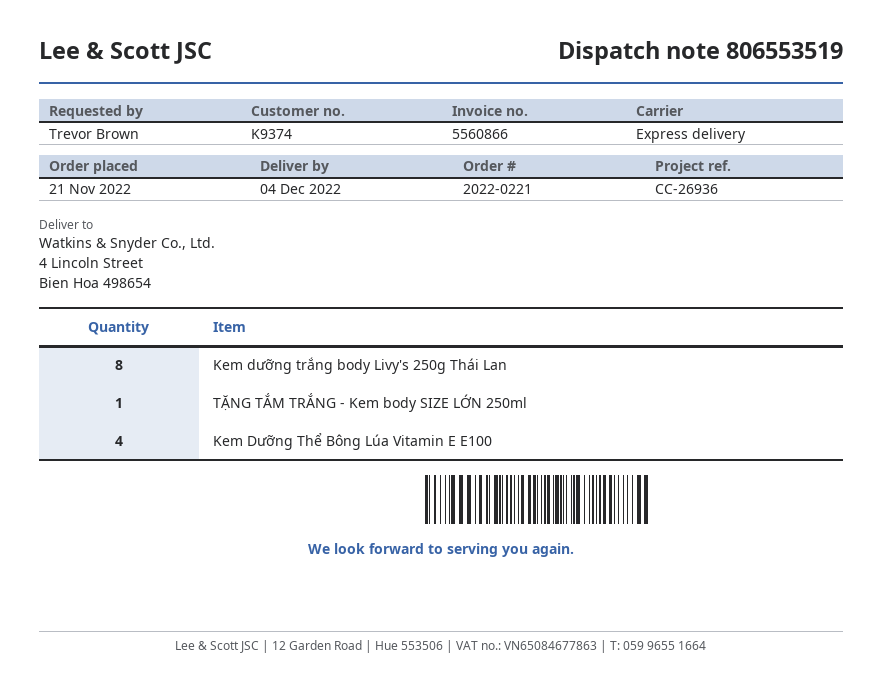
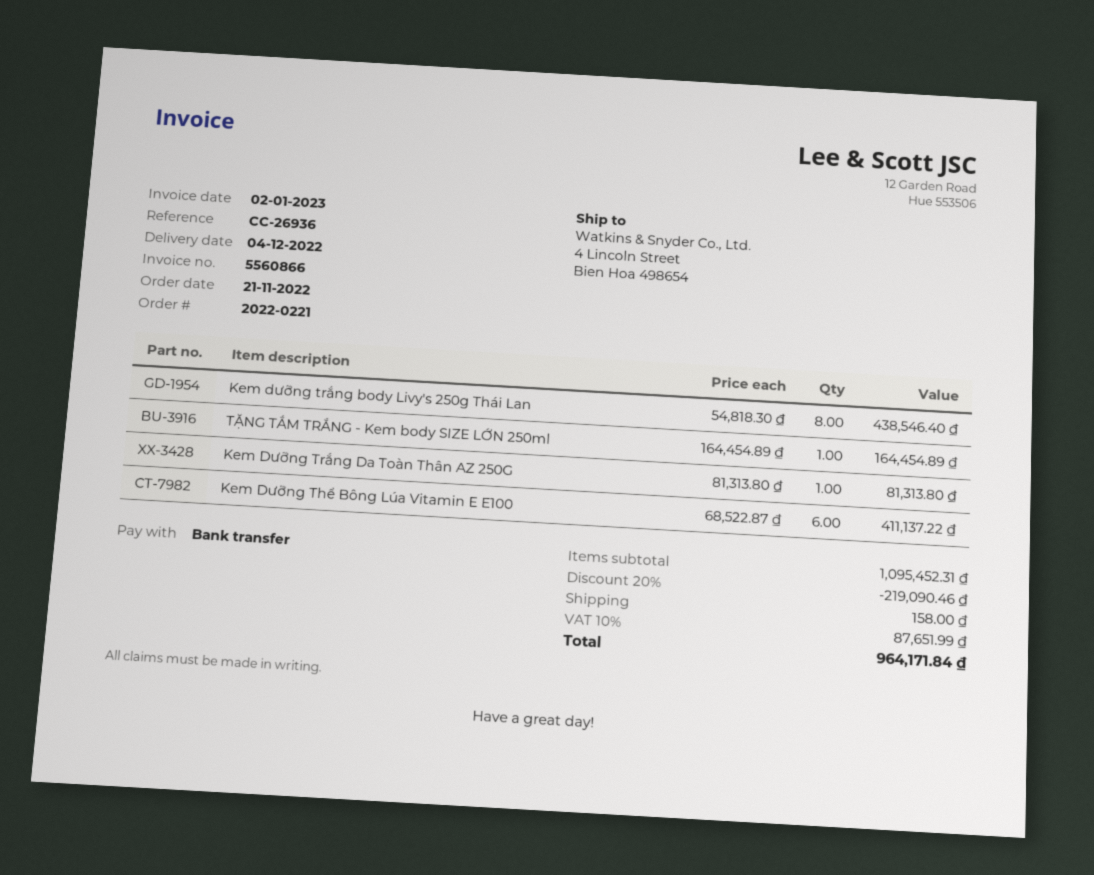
Kem Dưỡng Thể Bông Lúa Vitamin E E100: 4 -> 6
Kem Dưỡng Trắng Da Toàn Thân AZ 250G: none -> 1

